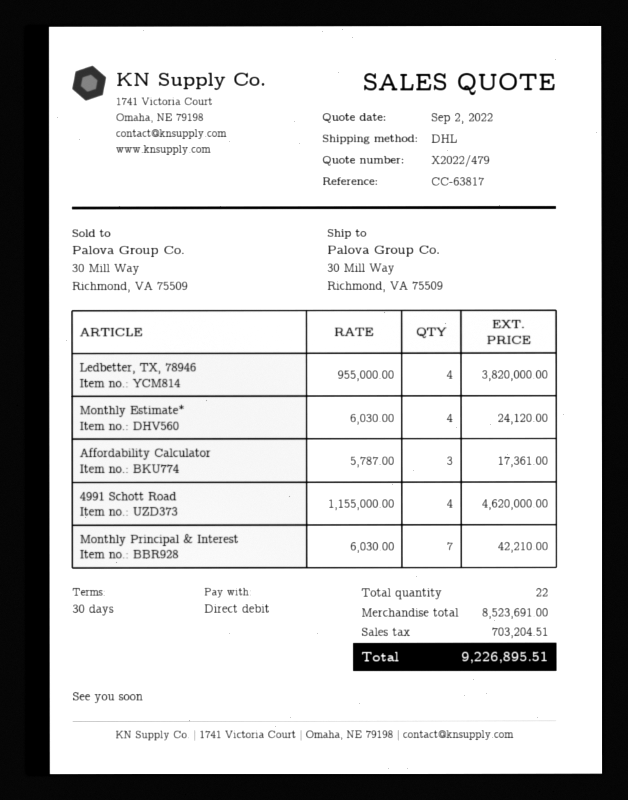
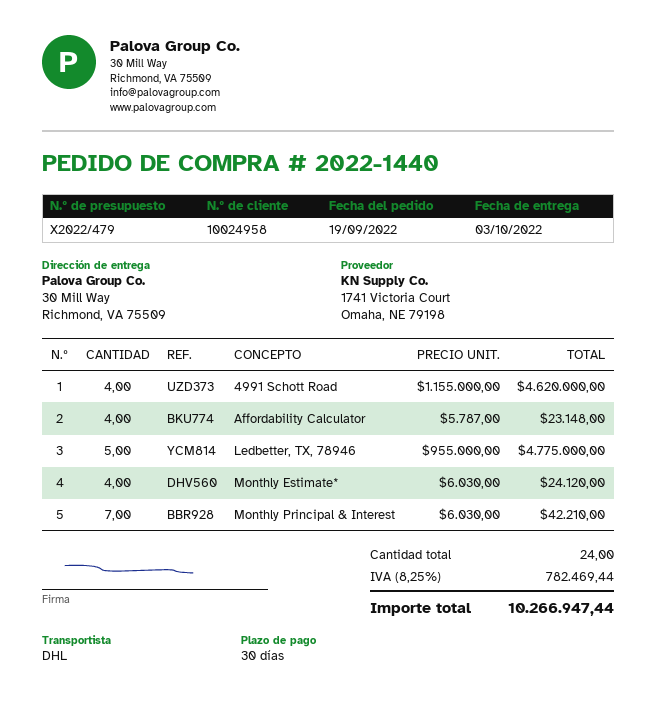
Ledbetter, TX, 78946: 4 x 955000.00 = 3820000.00 -> 5 x 955000.00 = 4775000.00
Affordability Calculator: 3 x 5787.00 = 17361.00 -> 4 x 5787.00 = 23148.00
total quantity: 22 -> 24
tax: 703204.51 -> 782469.44
total: 9226895.51 -> 10266947.44

